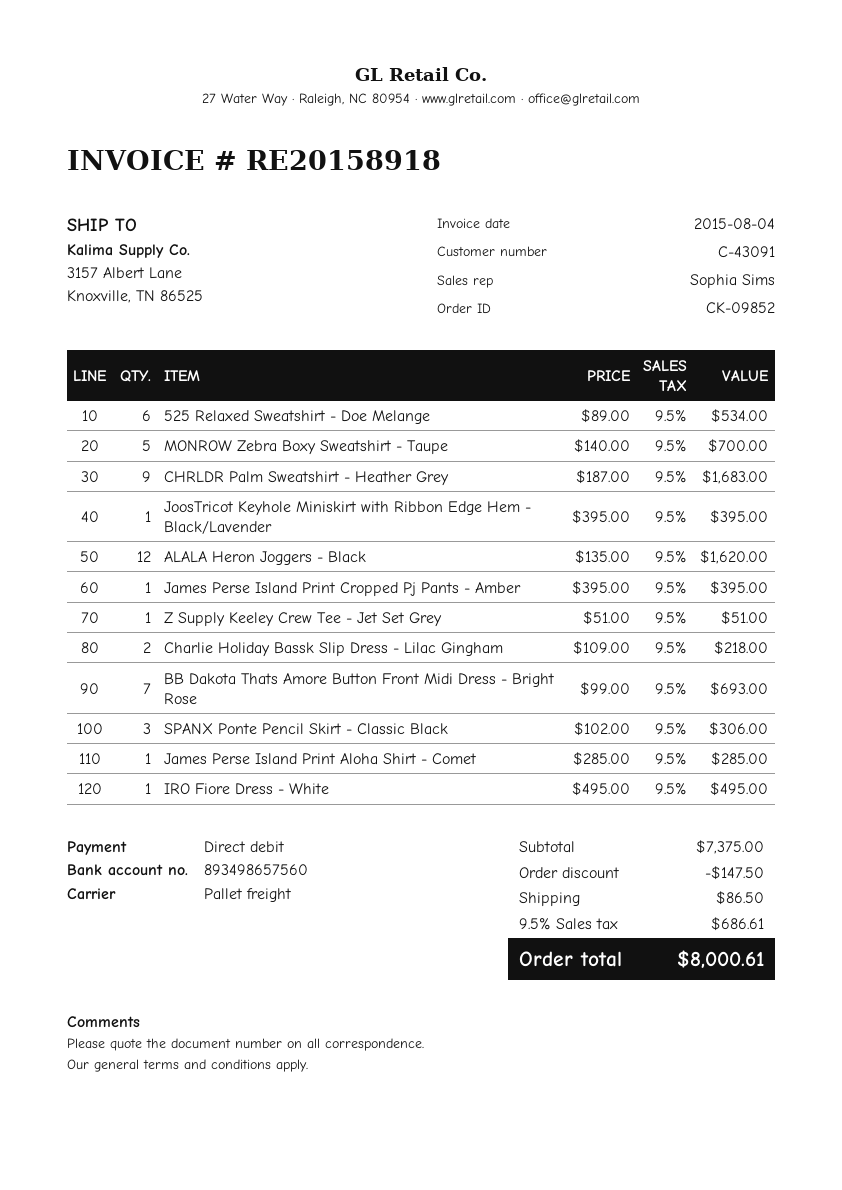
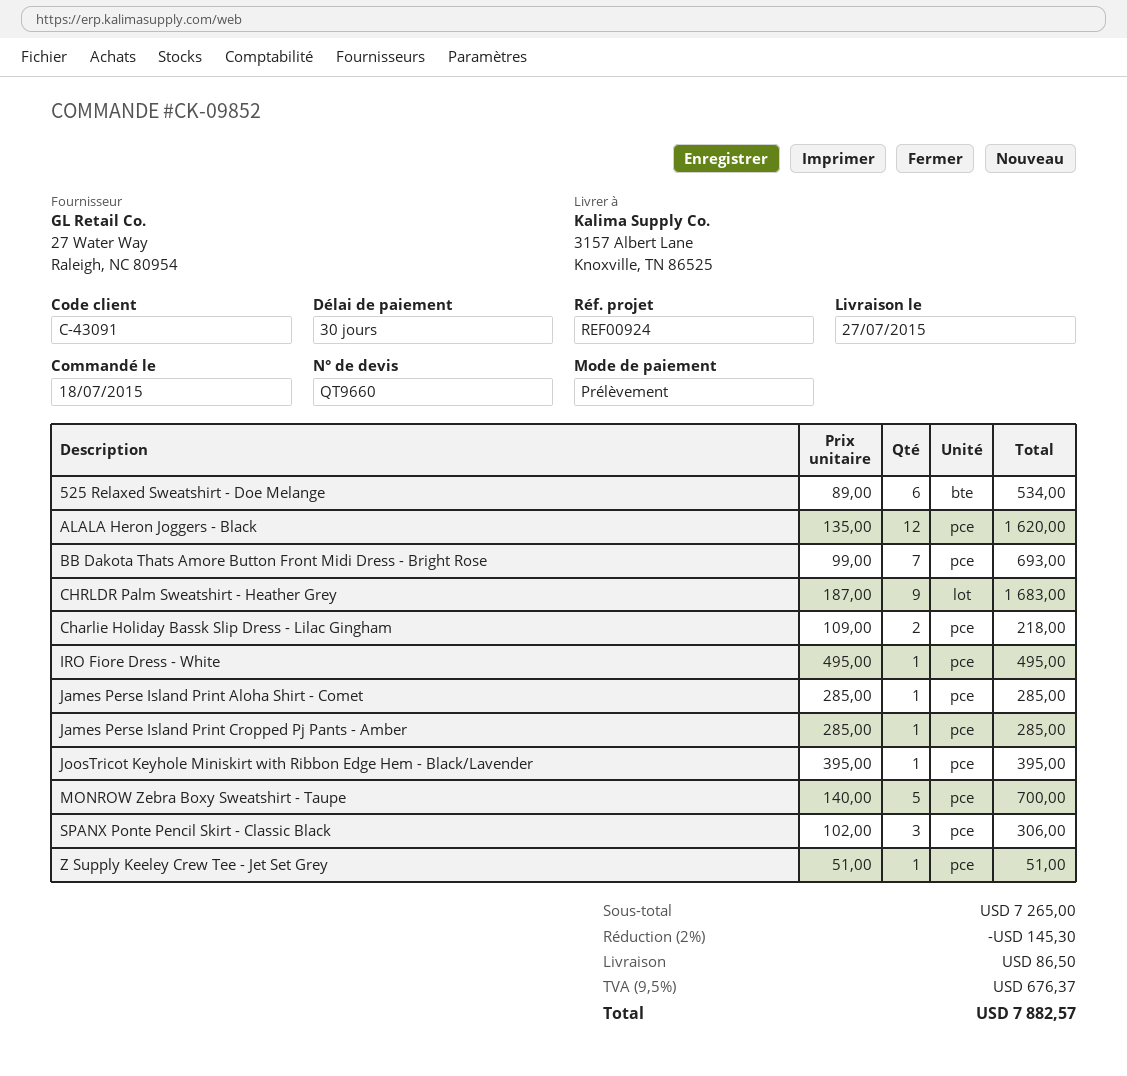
James Perse Island Print Cropped Pj Pants - Amber: 1 x 395.00 = 395.00 -> 1 x 285.00 = 285.00
subtotal: 7375.00 -> 7265.00
discount: 147.50 -> 145.30
tax: 9.5% = 686.61 -> 9.5% = 676.37
total: 8000.61 -> 7882.57

